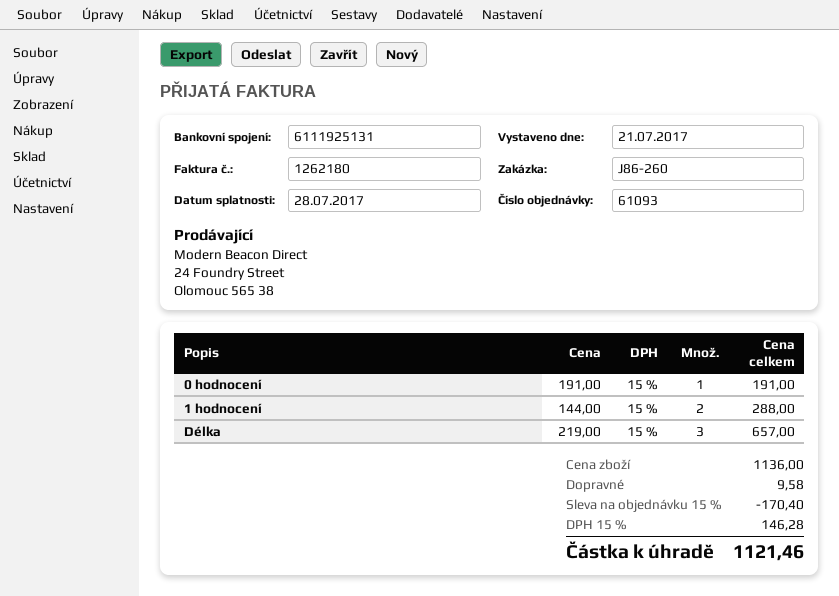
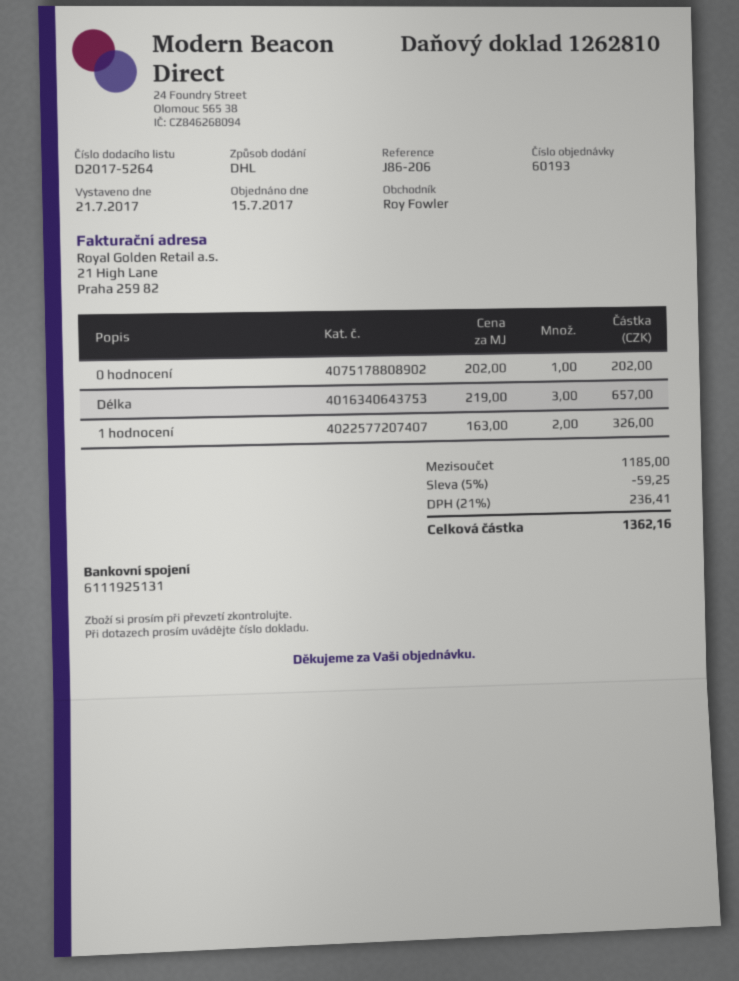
order number: 61093 -> 60193
invoice number: 1262180 -> 1262810
reference: J86-260 -> J86-206
0 hodnocení: 1 x 191.00 = 191.00 -> 1 x 202.00 = 202.00
1 hodnocení: 2 x 144.00 = 288.00 -> 2 x 163.00 = 326.00
subtotal: 1136.00 -> 1185.00
discount: 15% = 170.40 -> 5% = 59.25
shipping: 9.58 -> none
tax: 15% = 146.28 -> 21% = 236.41
total: 1121.46 -> 1362.16

